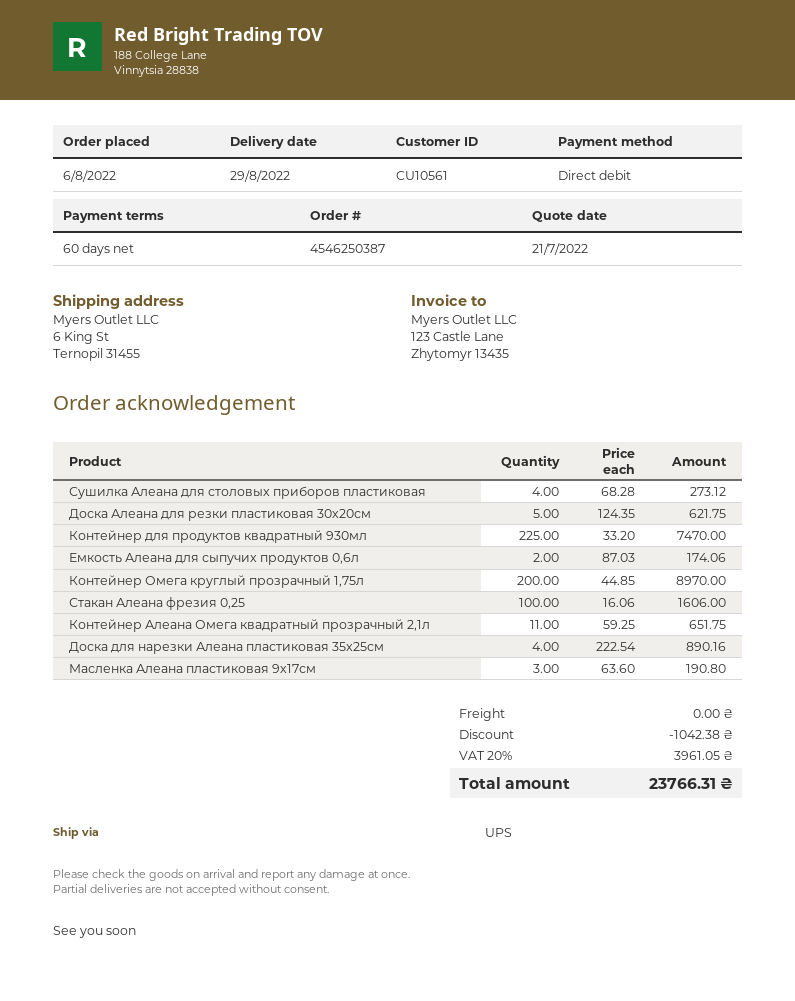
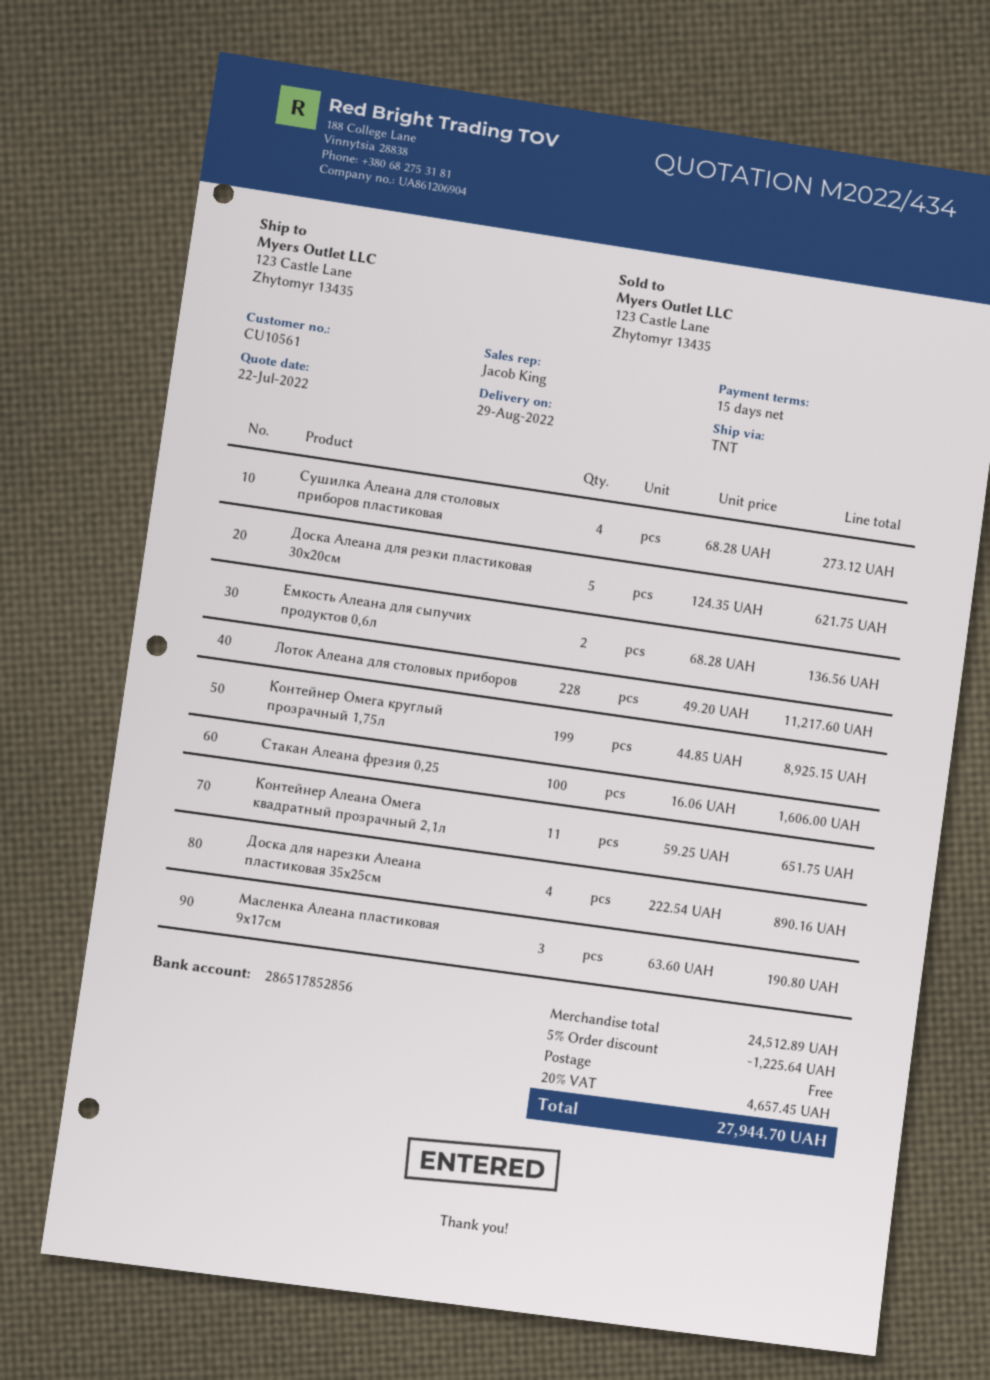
quote date: 2022-07-21 -> 2022-07-22
payment terms: 60 days -> 15 days
shipping method: UPS -> TNT
ship to: 6 King St, Ternopil 31455 -> 123 Castle Lane, Zhytomyr 13435
Контейнер для продуктов квадратный 930мл: 225 x 33.20 = 7470.00 -> none
Емкость Алеана для сыпучих продуктов 0,6л: 2 x 87.03 = 174.06 -> 2 x 68.28 = 136.56
Контейнер Омега круглый прозрачный 1,75л: 200 x 44.85 = 8970.00 -> 199 x 44.85 = 8925.15
Лоток Алеана для столовых приборов: none -> 228 x 49.20 = 11217.60
discount: 1042.38 -> 1225.64
tax: 20% = 3961.05 -> 20% = 4657.45
total: 23766.31 -> 27944.70

